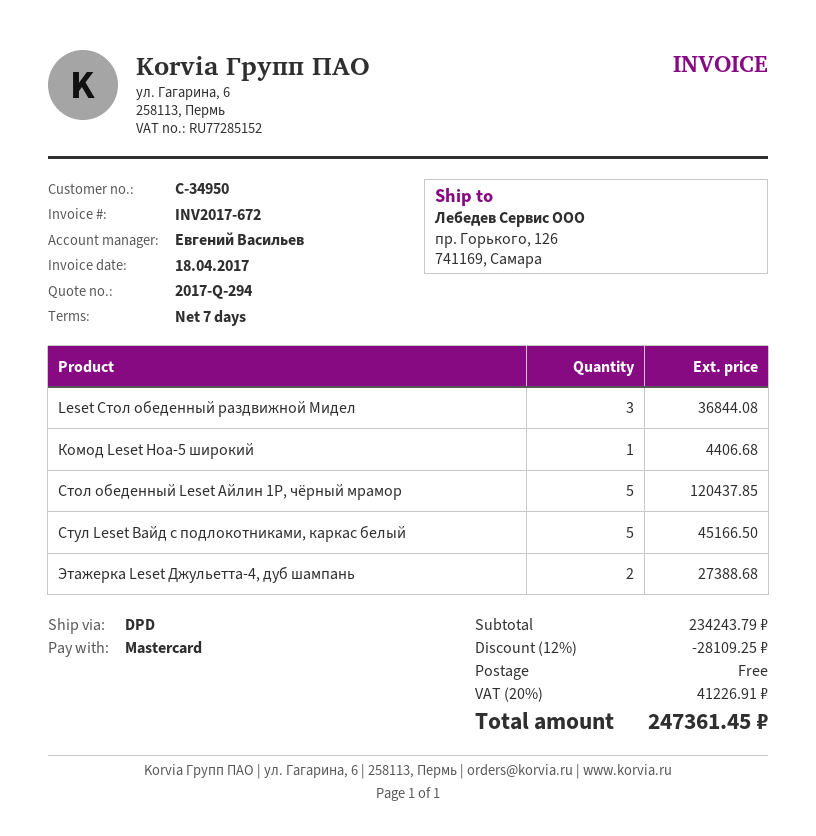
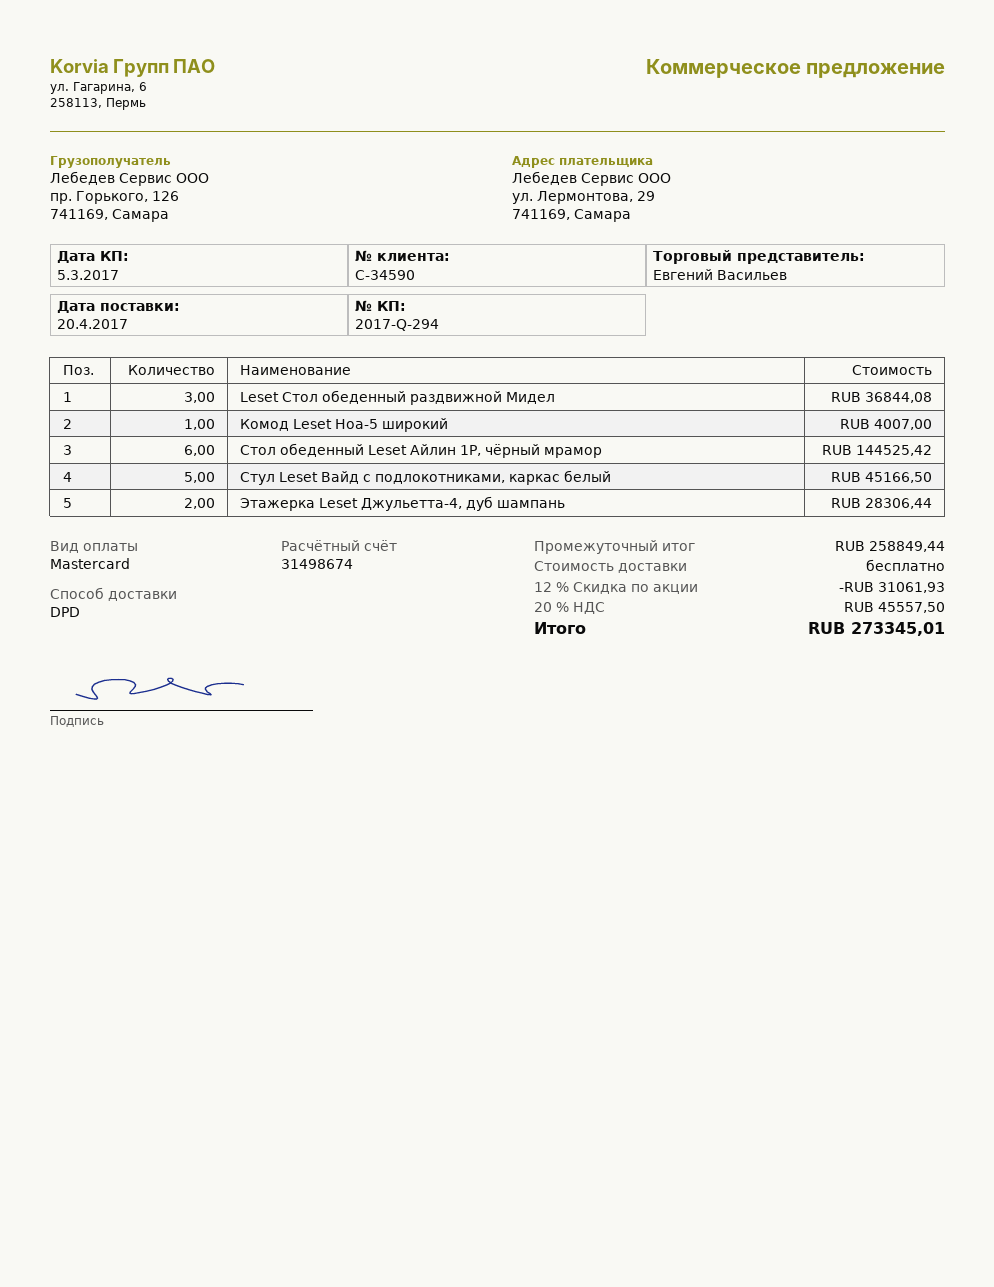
customer number: C-34950 -> C-34590
Комод Leset Ноа-5 широкий: 1 for 4406.68 -> 1 for 4007.00
Стол обеденный Leset Айлин 1Р, чёрный мрамор: 5 for 120437.85 -> 6 for 144525.42
Этажерка Leset Джульетта-4, дуб шампань: 2 for 27388.68 -> 2 for 28306.44
subtotal: 234243.79 -> 258849.44
discount: 12% = 28109.25 -> 12% = 31061.93
tax: 20% = 41226.91 -> 20% = 45557.50
total: 247361.45 -> 273345.01

